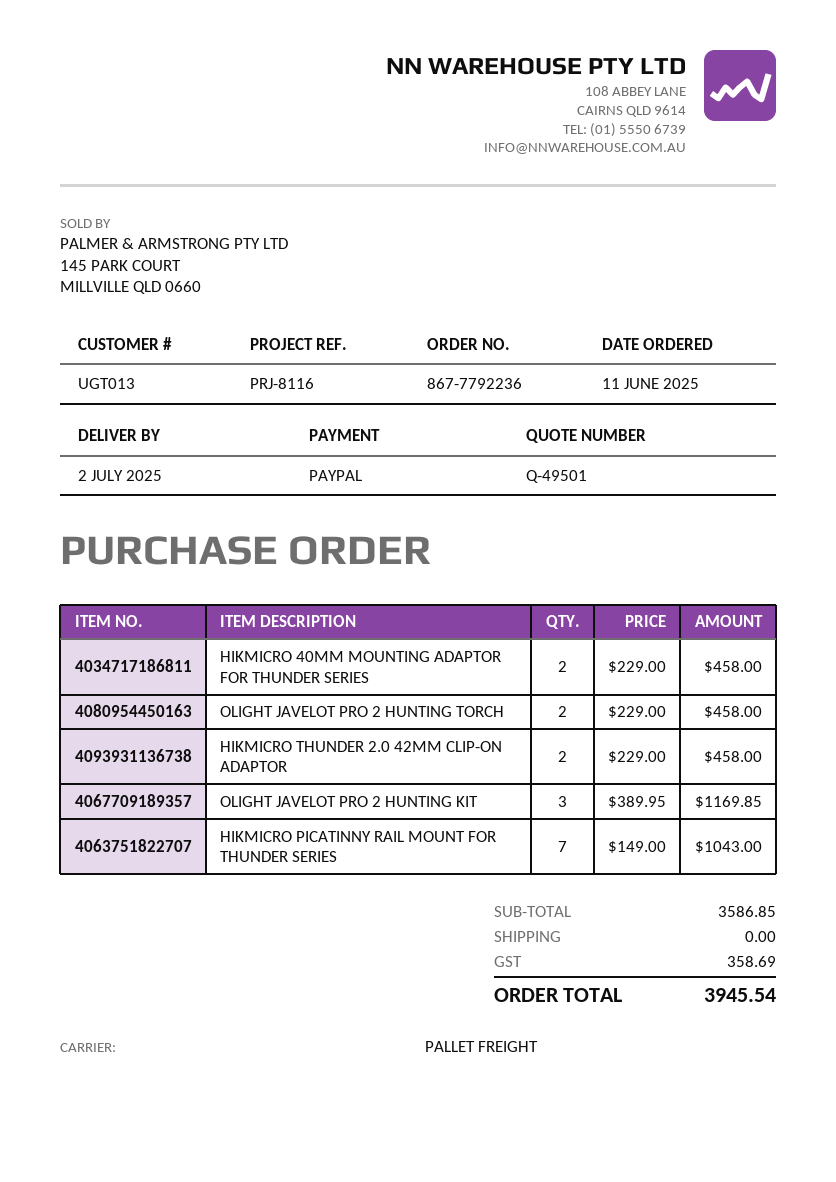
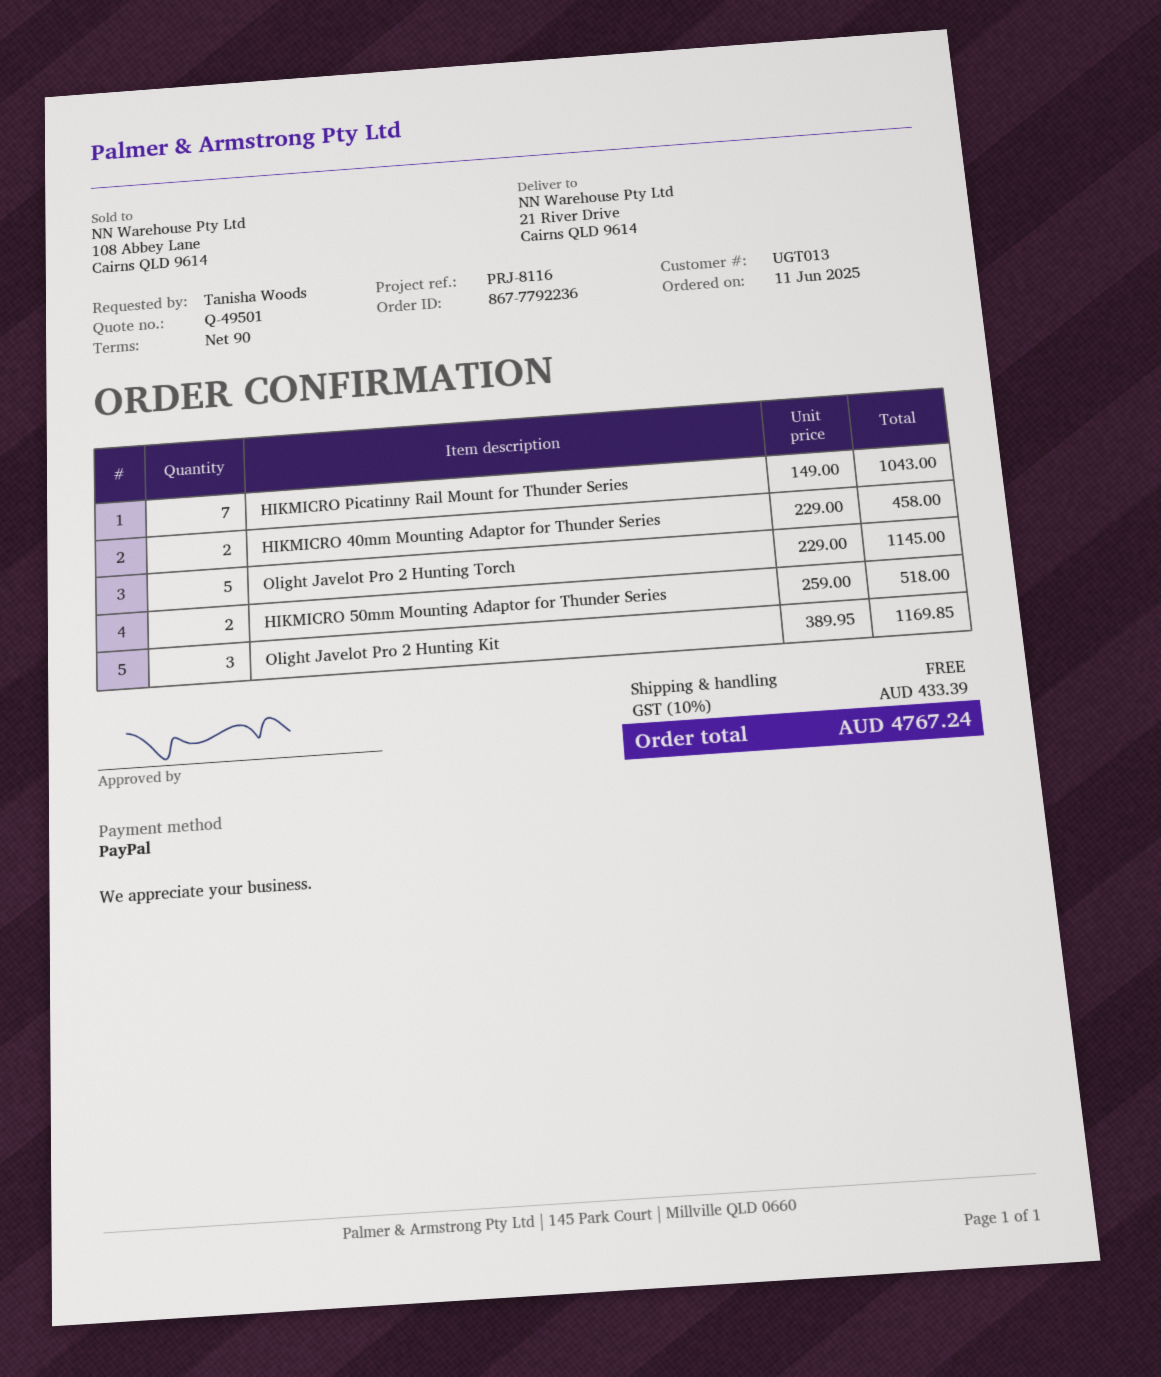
OLIGHT JAVELOT PRO 2 HUNTING TORCH: 2 x 229.00 = 458.00 -> 5 x 229.00 = 1145.00
HIKMICRO THUNDER 2.0 42MM CLIP-ON ADAPTOR: 2 x 229.00 = 458.00 -> none
HIKMICRO 50mm Mounting Adaptor for Thunder Series: none -> 2 x 259.00 = 518.00
tax: 358.69 -> 433.39
total: 3945.54 -> 4767.24

